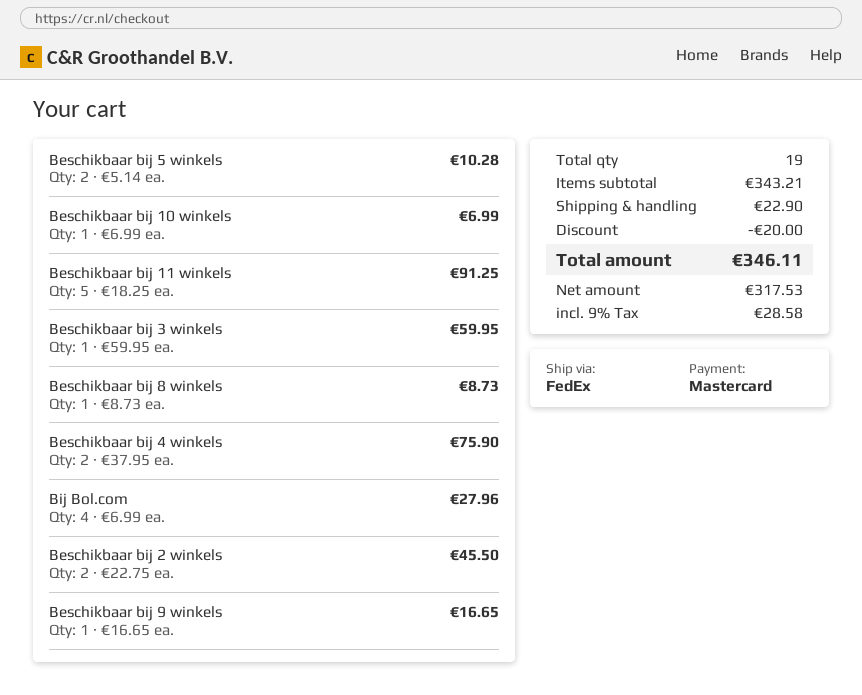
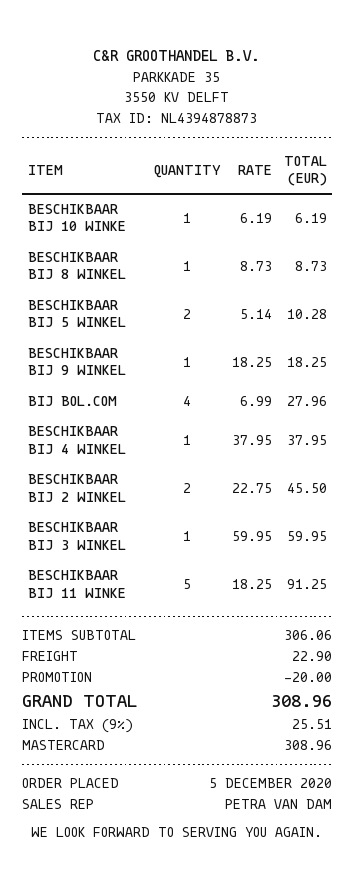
Beschikbaar bij 10 winkels: 1 x 6.99 = 6.99 -> 1 x 6.19 = 6.19
Beschikbaar bij 4 winkels: 2 x 37.95 = 75.90 -> 1 x 37.95 = 37.95
Beschikbaar bij 9 winkels: 1 x 16.65 = 16.65 -> 1 x 18.25 = 18.25
subtotal: 343.21 -> 306.06
tax: 9% = 28.58 -> 9% = 25.51
total: 346.11 -> 308.96

